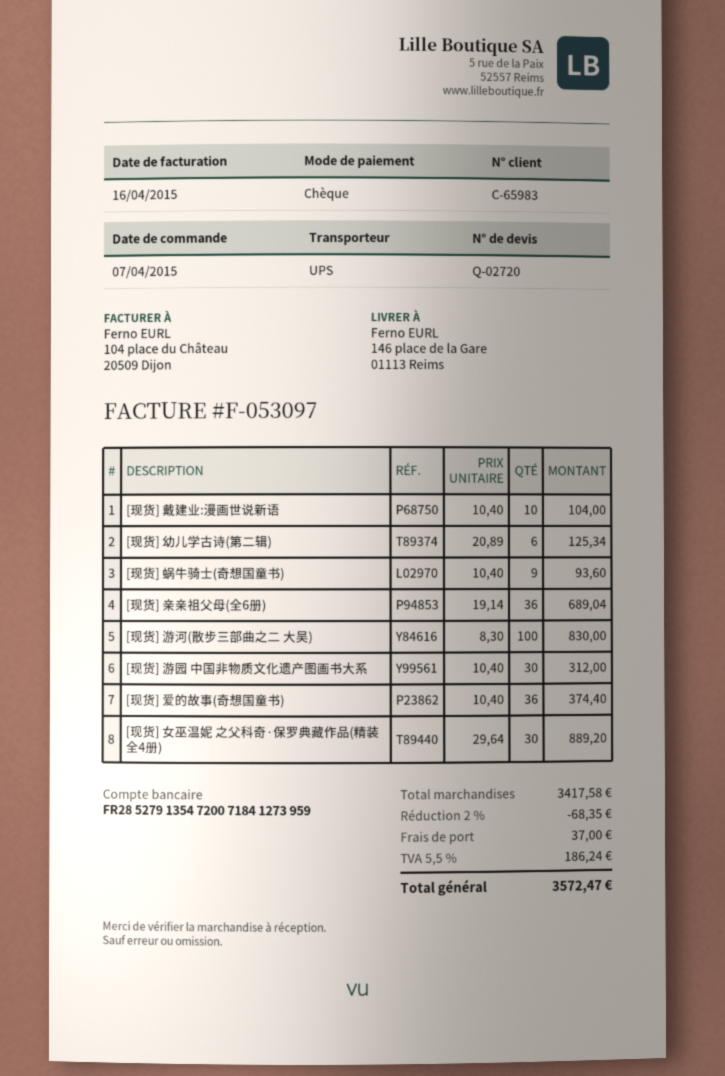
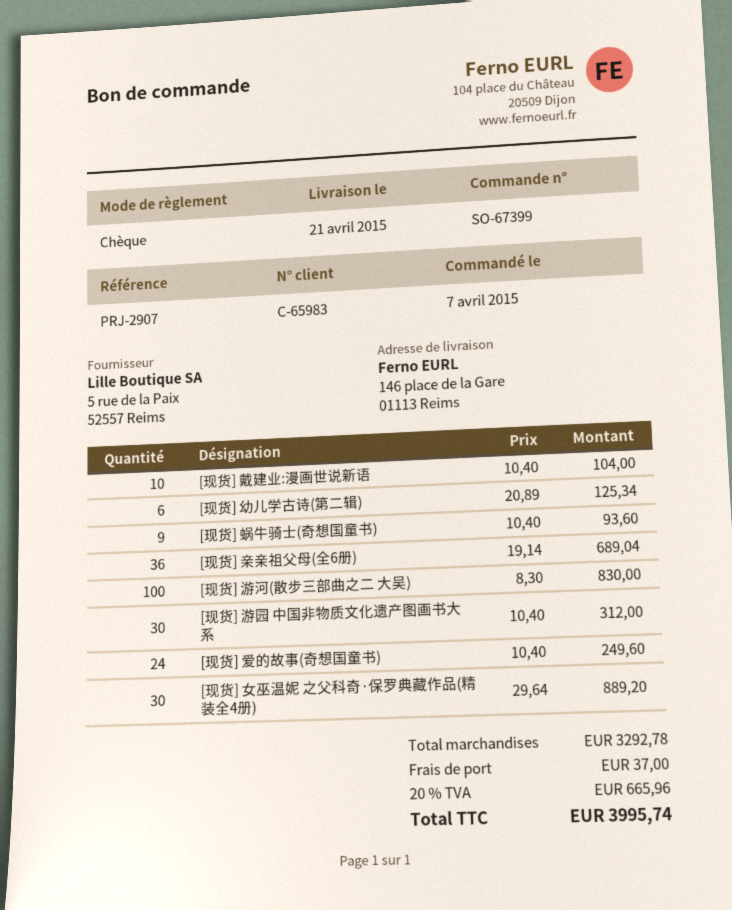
[现货] 爱的故事(奇想国童书): 36 x 10.40 = 374.40 -> 24 x 10.40 = 249.60
subtotal: 3417.58 -> 3292.78
discount: 2% = 68.35 -> none
tax: 5.5% = 186.24 -> 20% = 665.96
total: 3572.47 -> 3995.74

